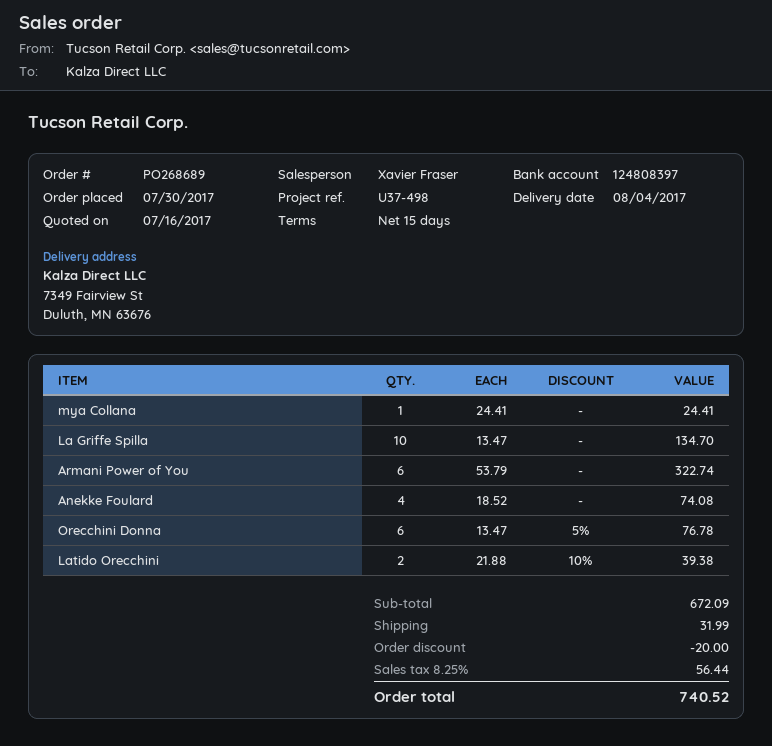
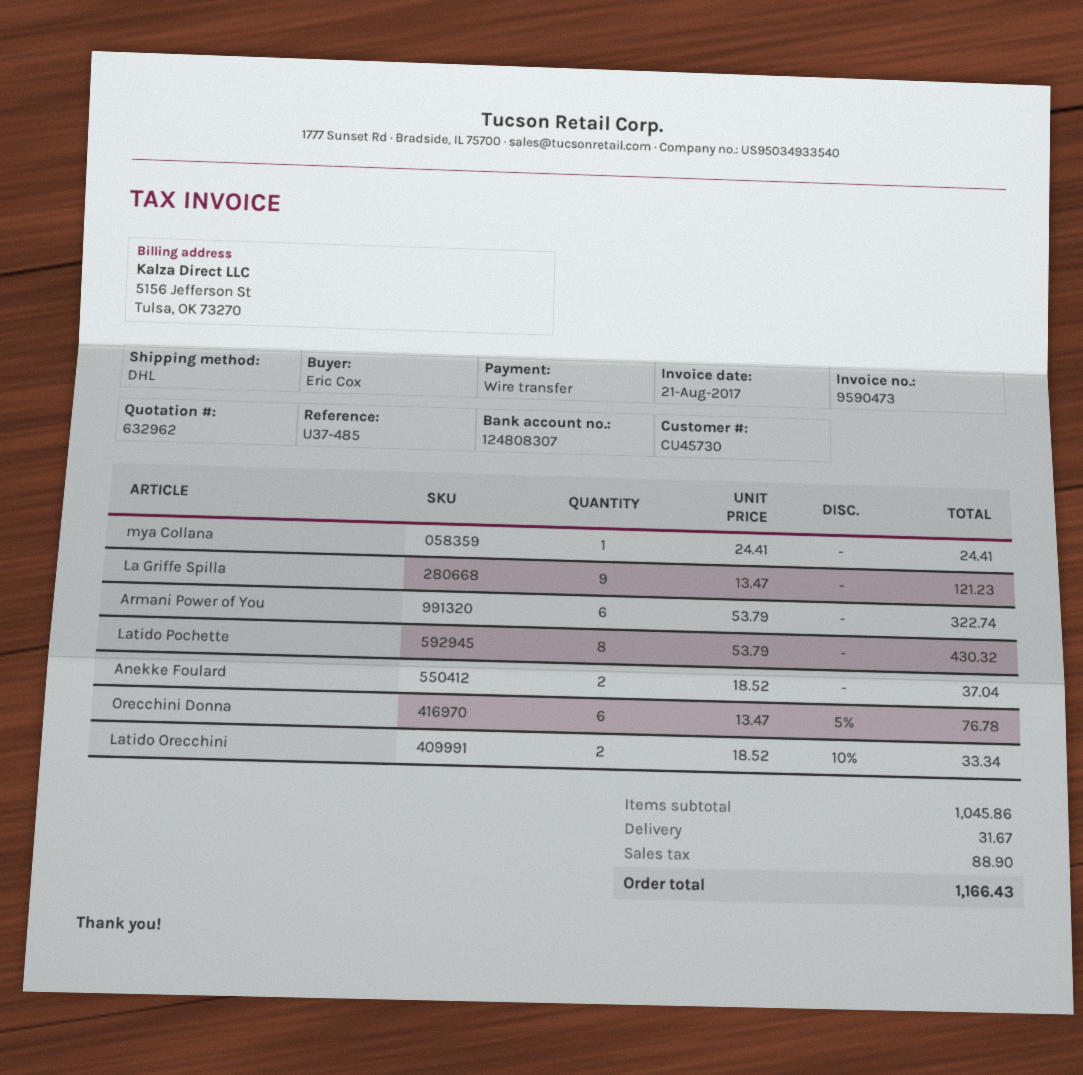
reference: U37-498 -> U37-485
bank account: 124808397 -> 124808307
La Griffe Spilla: 10 x 13.47 = 134.70 -> 9 x 13.47 = 121.23
Anekke Foulard: 4 x 18.52 = 74.08 -> 2 x 18.52 = 37.04
Latido Orecchini: 2 x 21.88 - 10% = 39.38 -> 2 x 18.52 - 10% = 33.34
Latido Pochette: none -> 8 x 53.79 = 430.32
subtotal: 672.09 -> 1045.86
discount: 20.00 -> none
shipping: 31.99 -> 31.67
tax: 56.44 -> 88.90
total: 740.52 -> 1166.43

